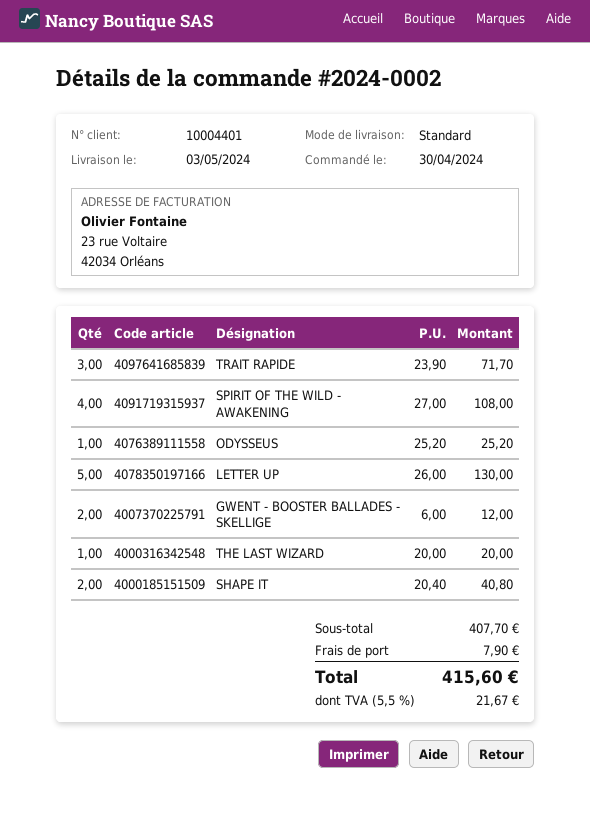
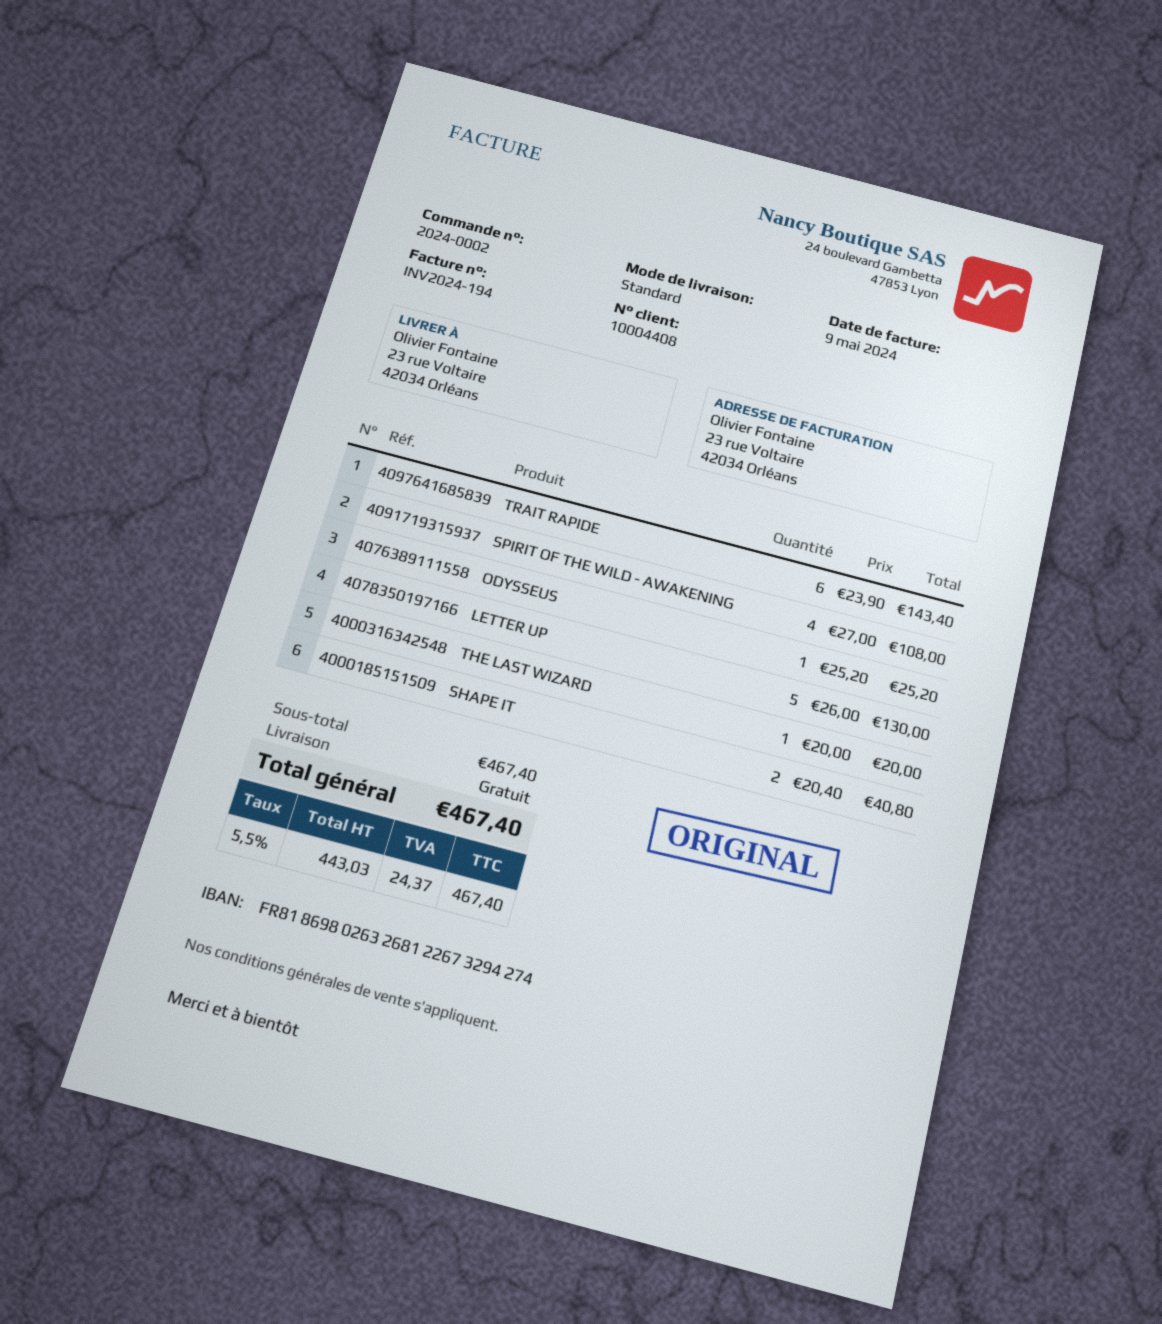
customer number: 10004401 -> 10004408
TRAIT RAPIDE: 3 x 23.90 = 71.70 -> 6 x 23.90 = 143.40
GWENT - BOOSTER BALLADES - SKELLIGE: 2 x 6.00 = 12.00 -> none
subtotal: 407.70 -> 467.40
shipping: 7.90 -> 0.00
tax: 5.5% = 21.67 -> 5.5% = 24.37
total: 415.60 -> 467.40

